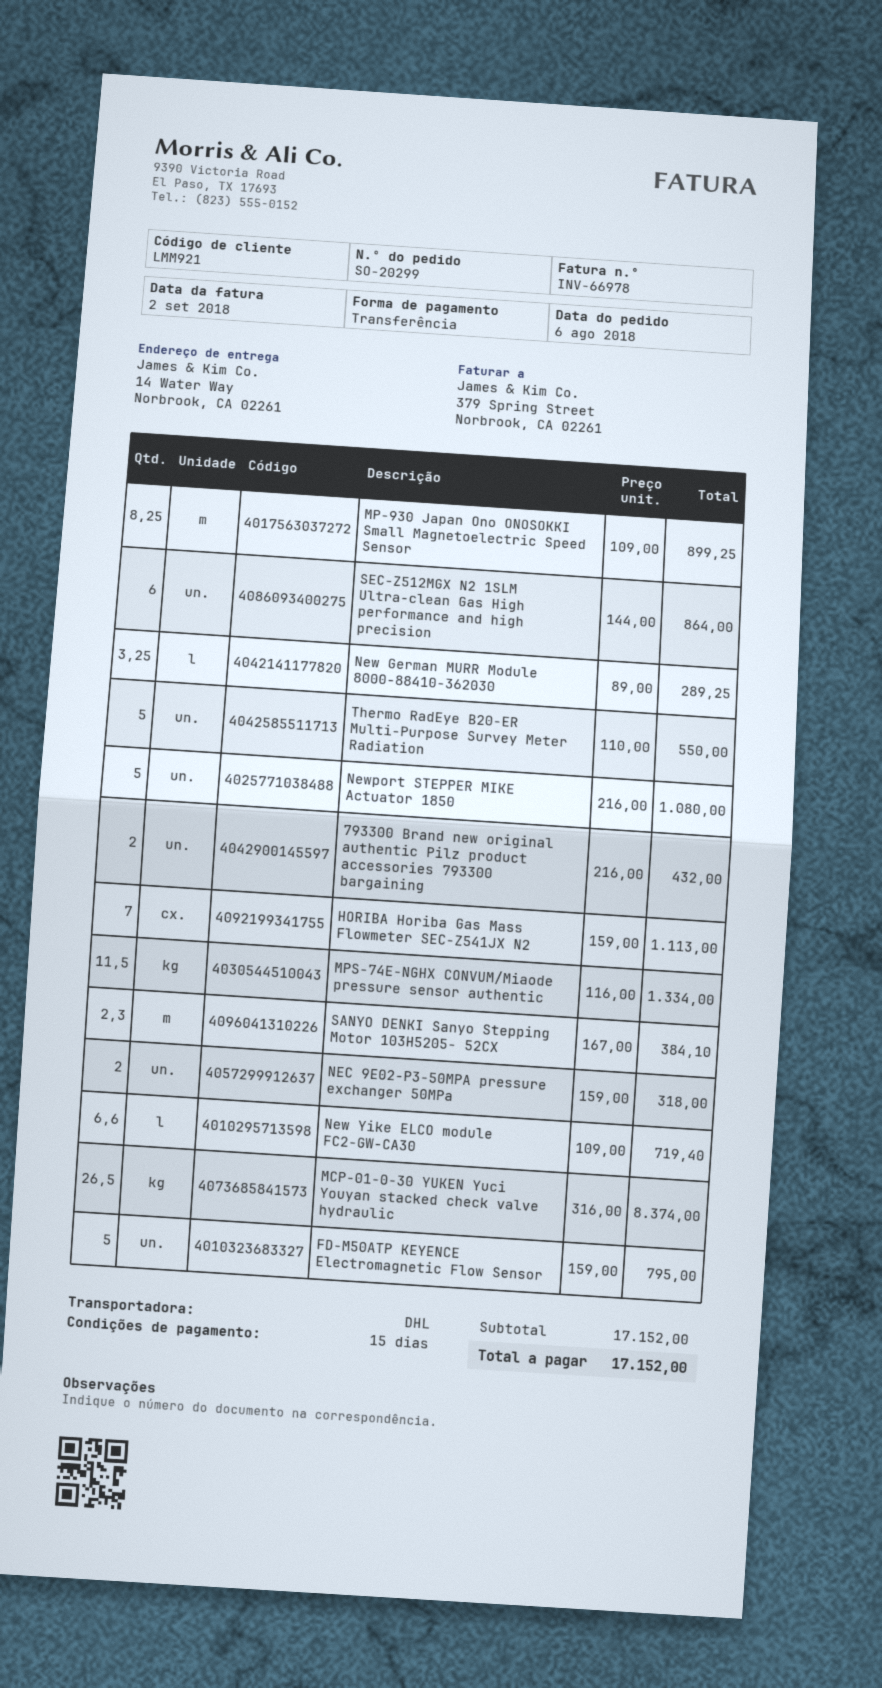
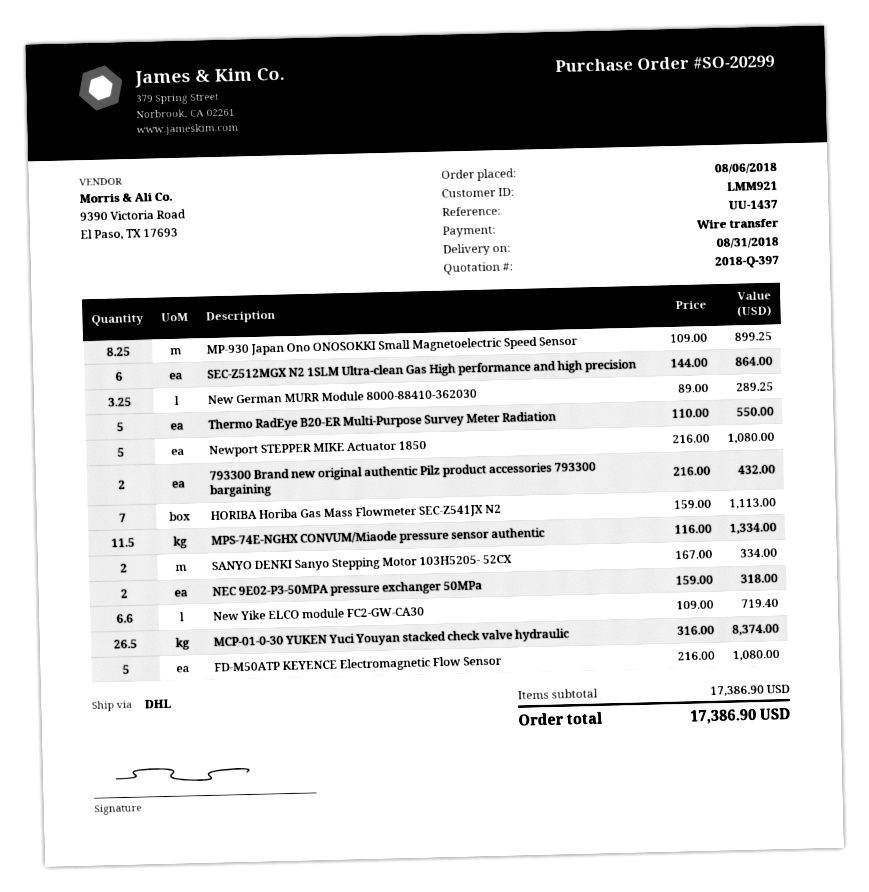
SANYO DENKI Sanyo Stepping Motor 103H5205- 52CX: 2.3 x 167.00 = 384.10 -> 2 x 167.00 = 334.00
FD-M50ATP KEYENCE Electromagnetic Flow Sensor: 5 x 159.00 = 795.00 -> 5 x 216.00 = 1080.00
subtotal: 17152.00 -> 17386.90
total: 17152.00 -> 17386.90

